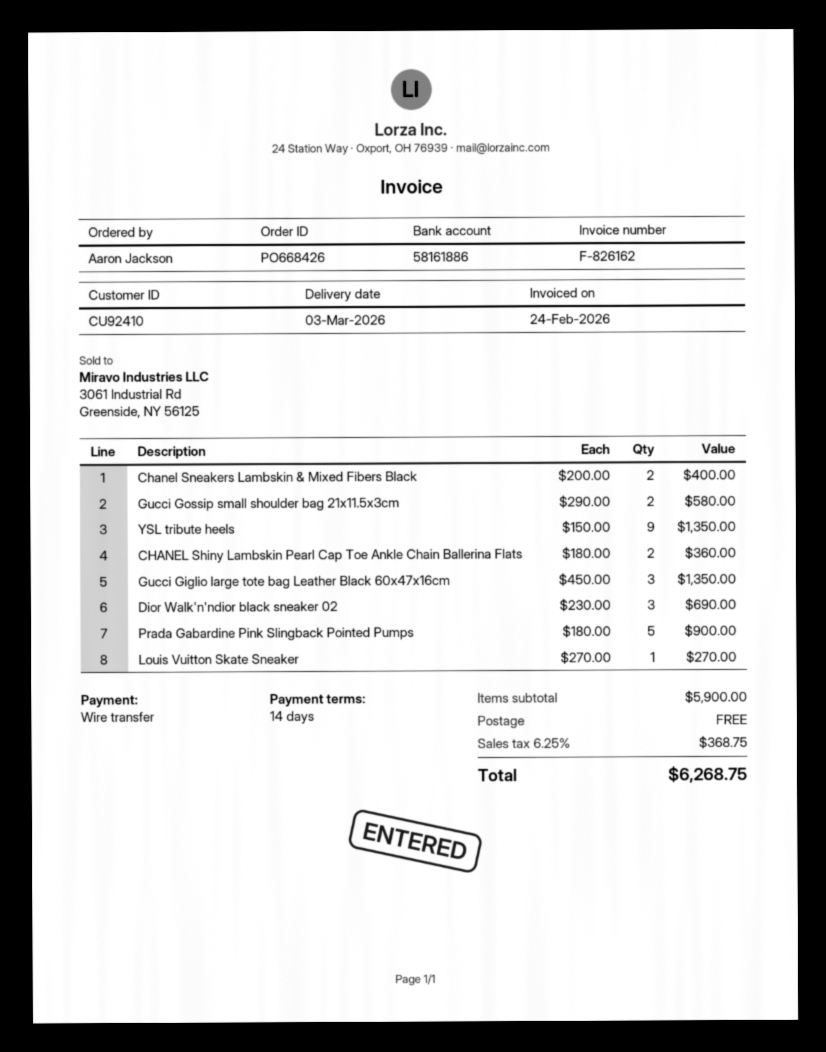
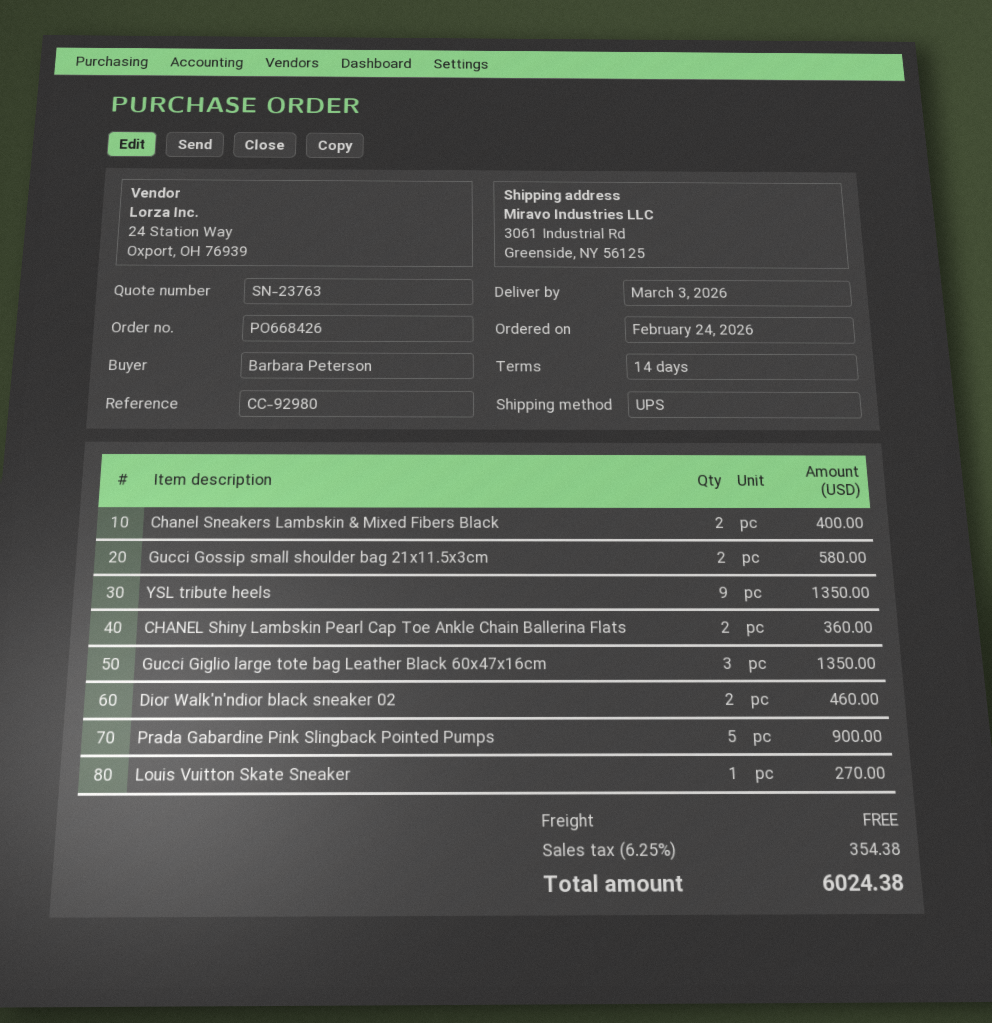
ordered by: Aaron Jackson -> Barbara Peterson
Dior Walk'n'ndior black sneaker 02: 3 for 690.00 -> 2 for 460.00
tax: 6.25% = 368.75 -> 6.25% = 354.38
total: 6268.75 -> 6024.38

